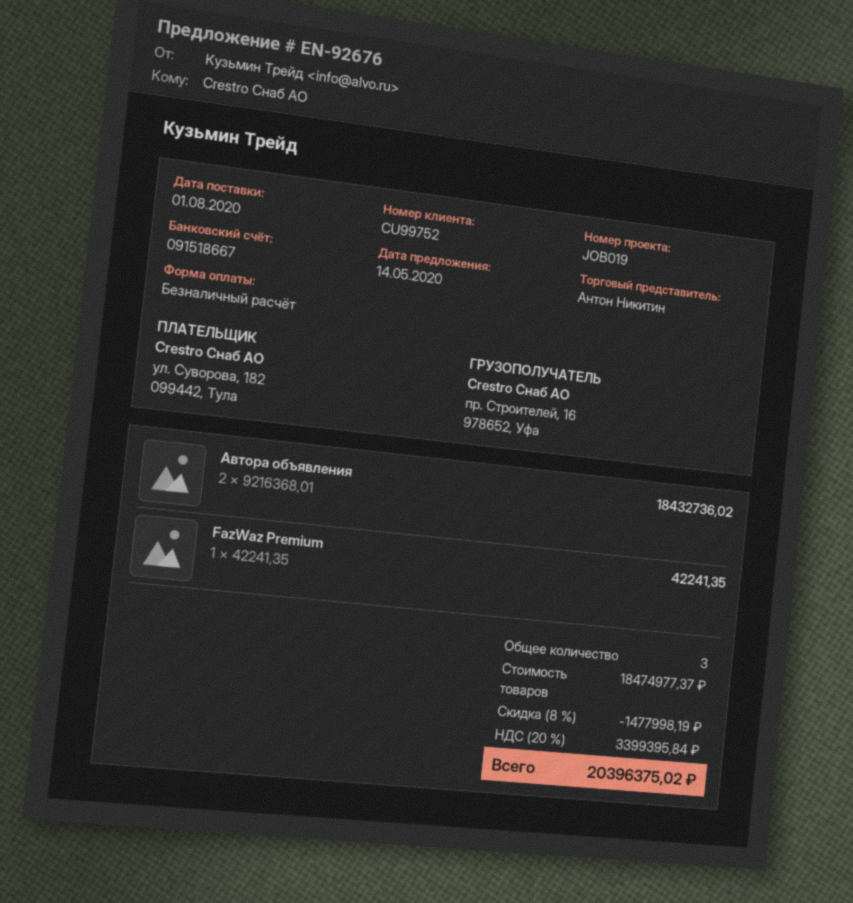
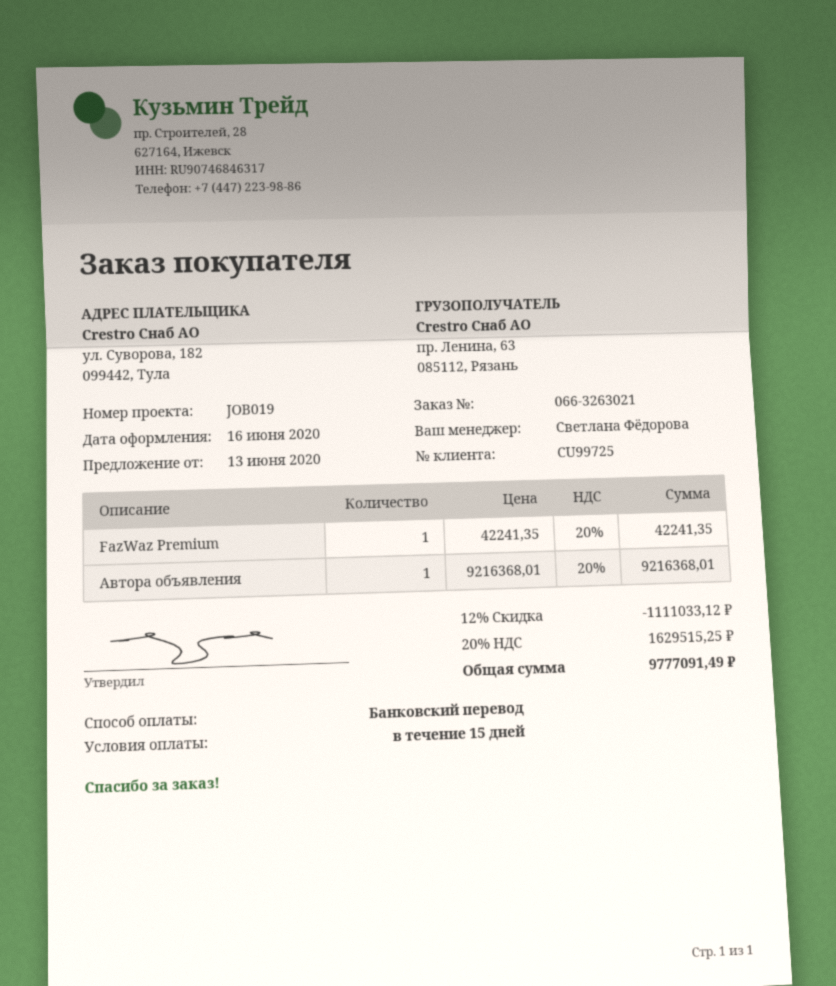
quote date: 2020-05-14 -> 2020-06-13
customer number: CU99752 -> CU99725
sales rep: Антон Никитин -> Светлана Фёдорова
ship to: пр. Строителей, 16, 978652, Уфа -> пр. Ленина, 63, 085112, Рязань
Автора объявления: 2 x 9216368.01 = 18432736.02 -> 1 x 9216368.01 = 9216368.01
discount: 8% = 1477998.19 -> 12% = 1111033.12
tax: 20% = 3399395.84 -> 20% = 1629515.25
total: 20396375.02 -> 9777091.49

